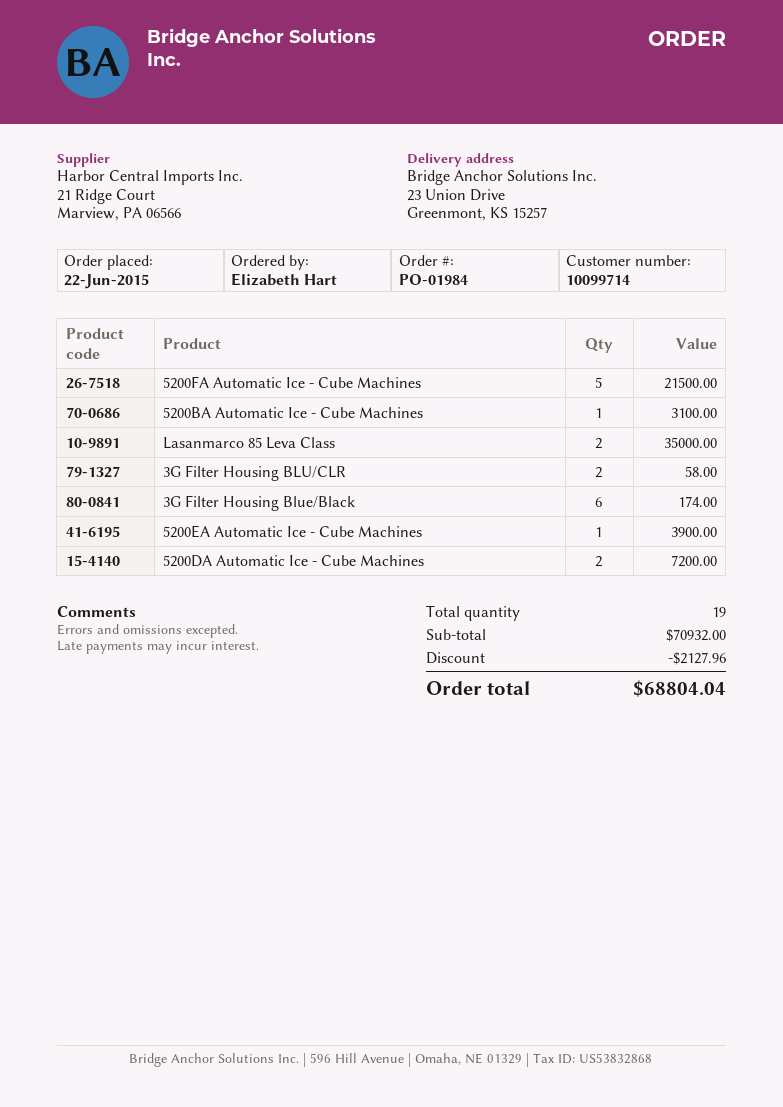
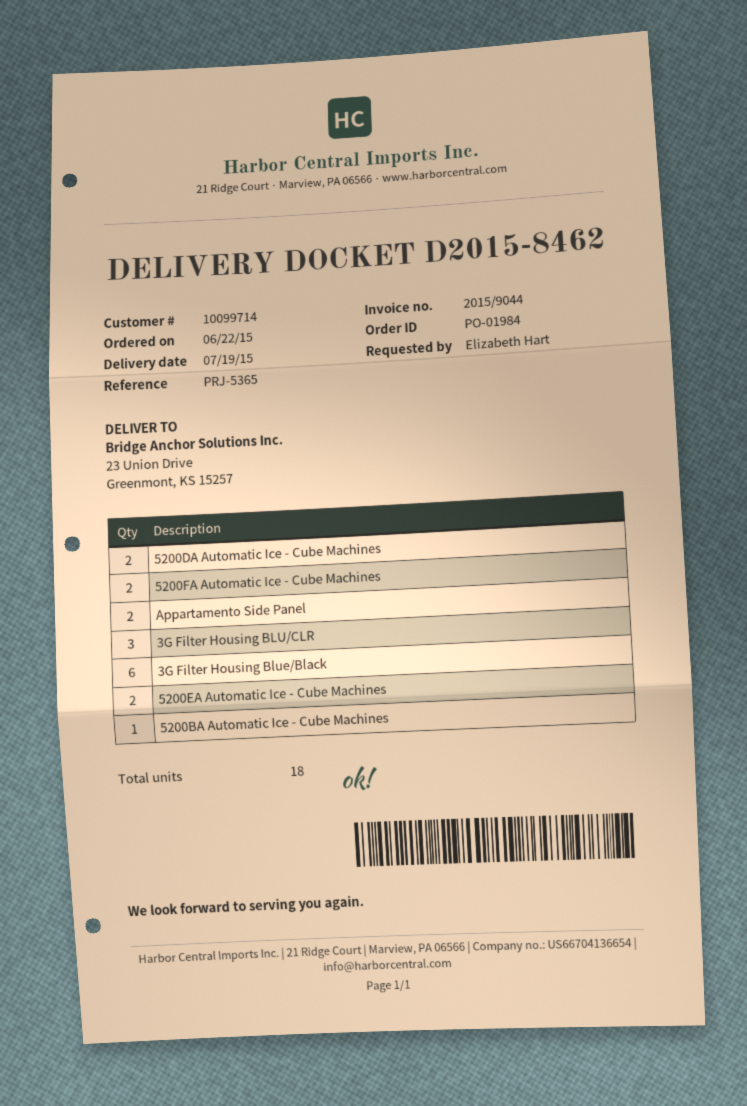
5200FA Automatic Ice - Cube Machines: 5 -> 2
Lasanmarco 85 Leva Class: 2 -> none
3G Filter Housing BLU/CLR: 2 -> 3
5200EA Automatic Ice - Cube Machines: 1 -> 2
Appartamento Side Panel: none -> 2
total quantity: 19 -> 18

